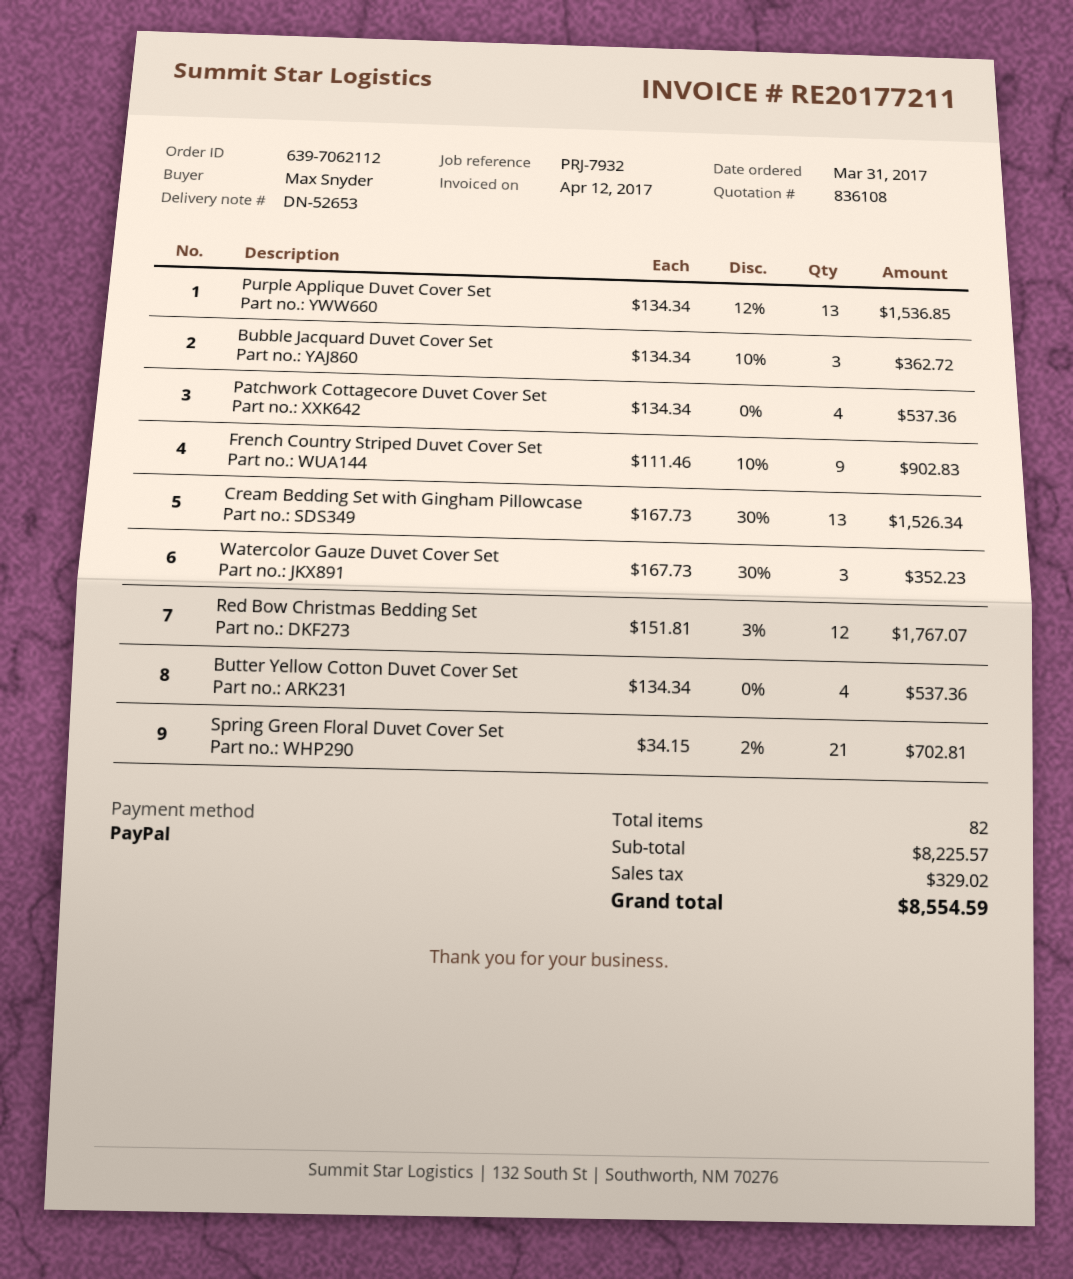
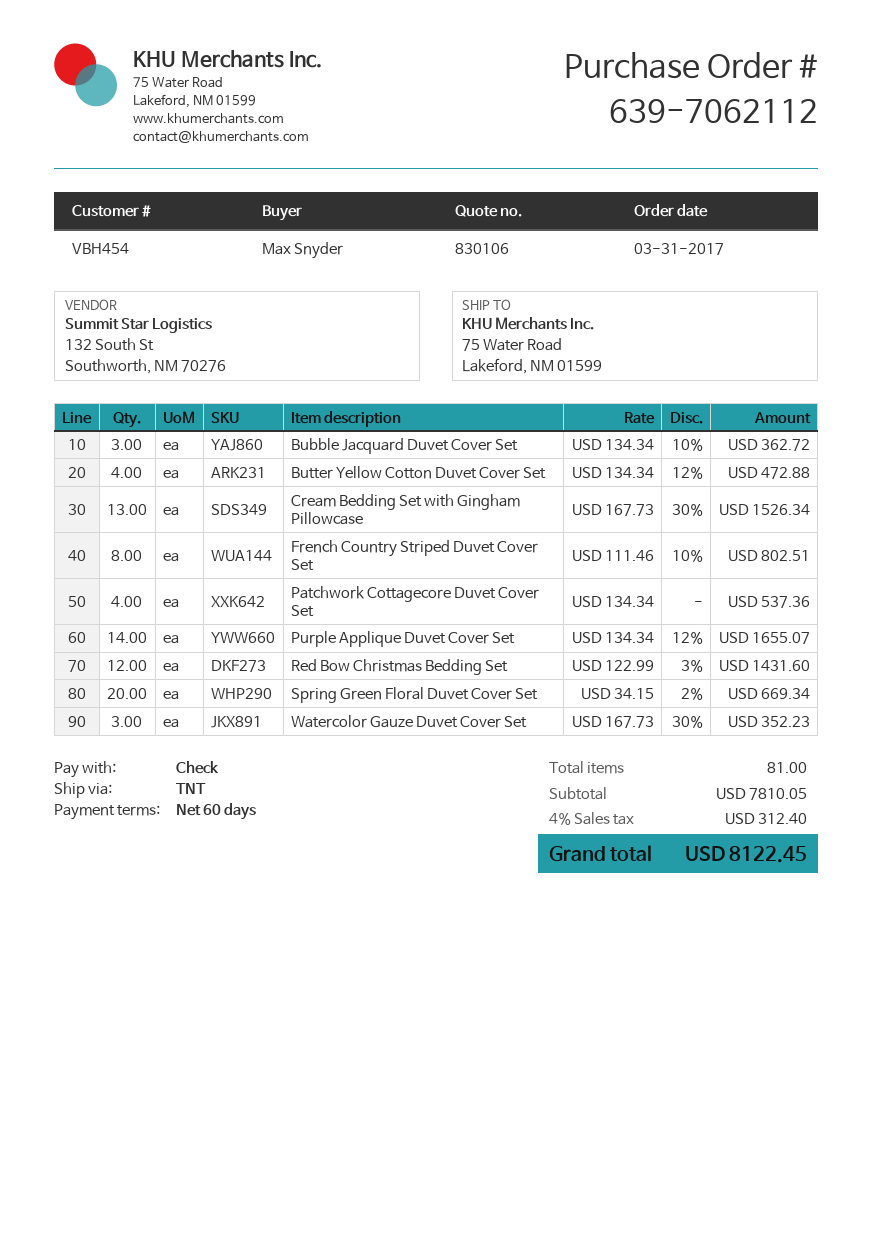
quote number: 836108 -> 830106
payment method: PayPal -> cheque
Purple Applique Duvet Cover Set: 13 x 134.34 - 12% = 1536.85 -> 14 x 134.34 - 12% = 1655.07
French Country Striped Duvet Cover Set: 9 x 111.46 - 10% = 902.83 -> 8 x 111.46 - 10% = 802.51
Red Bow Christmas Bedding Set: 12 x 151.81 - 3% = 1767.07 -> 12 x 122.99 - 3% = 1431.60
Butter Yellow Cotton Duvet Cover Set: 4 x 134.34 = 537.36 -> 4 x 134.34 - 12% = 472.88
Spring Green Floral Duvet Cover Set: 21 x 34.15 - 2% = 702.81 -> 20 x 34.15 - 2% = 669.34
total quantity: 82 -> 81
subtotal: 8225.57 -> 7810.05
tax: 329.02 -> 312.40
total: 8554.59 -> 8122.45

